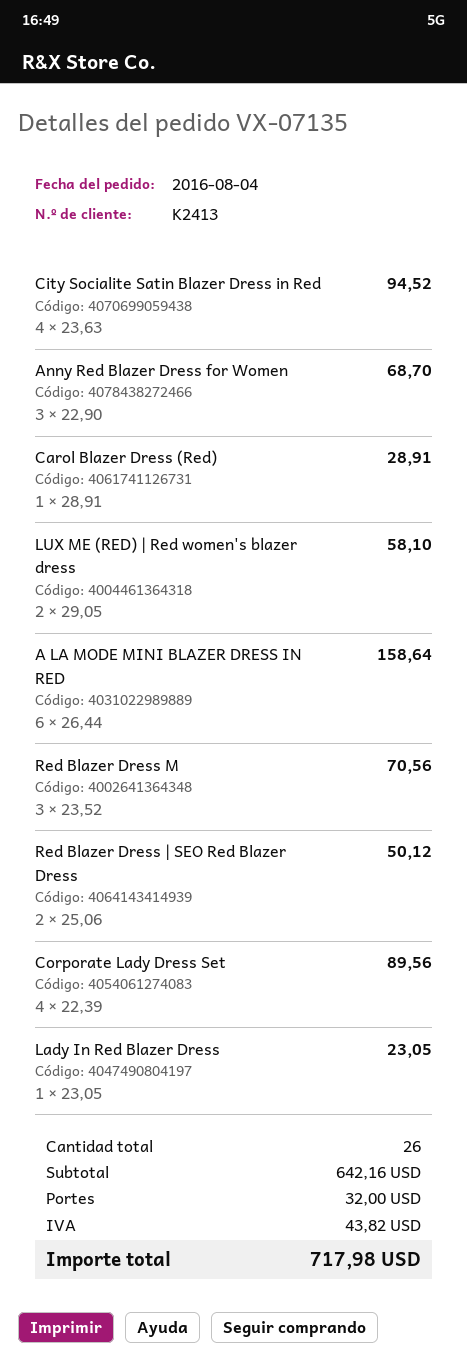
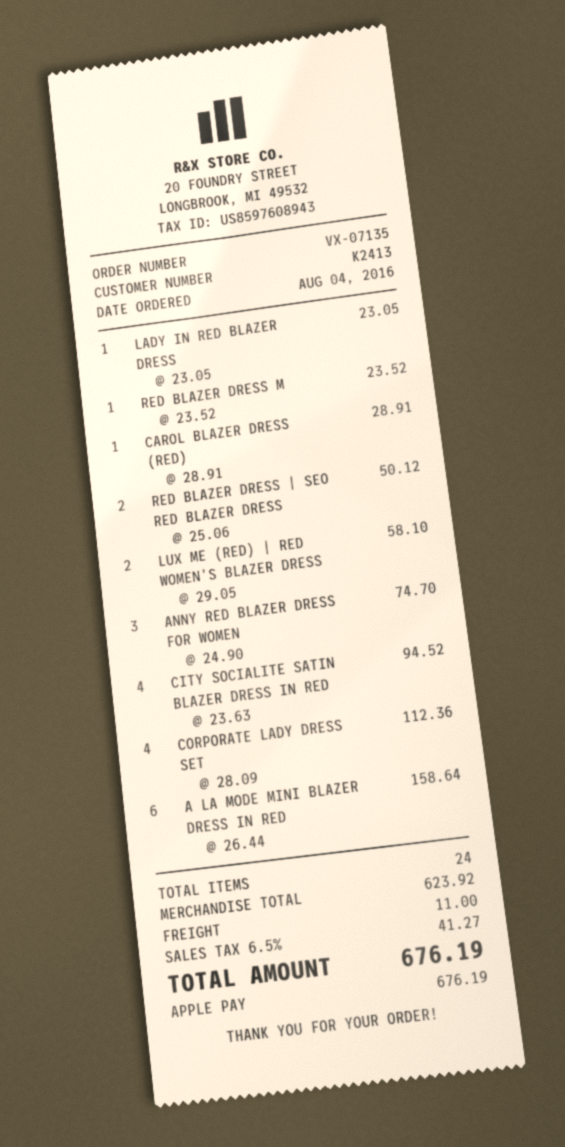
Anny Red Blazer Dress for Women: 3 x 22.90 = 68.70 -> 3 x 24.90 = 74.70
Red Blazer Dress M: 3 x 23.52 = 70.56 -> 1 x 23.52 = 23.52
Corporate Lady Dress Set: 4 x 22.39 = 89.56 -> 4 x 28.09 = 112.36
total quantity: 26 -> 24
subtotal: 642.16 -> 623.92
shipping: 32.00 -> 11.00
tax: 43.82 -> 41.27
total: 717.98 -> 676.19

